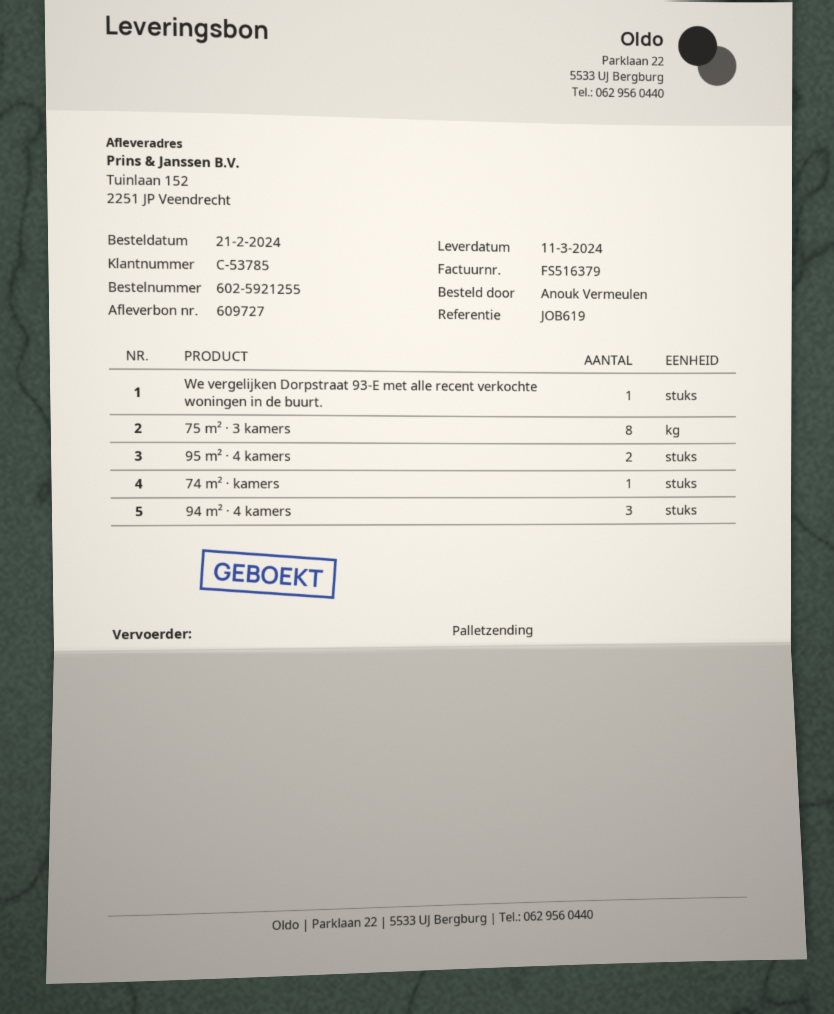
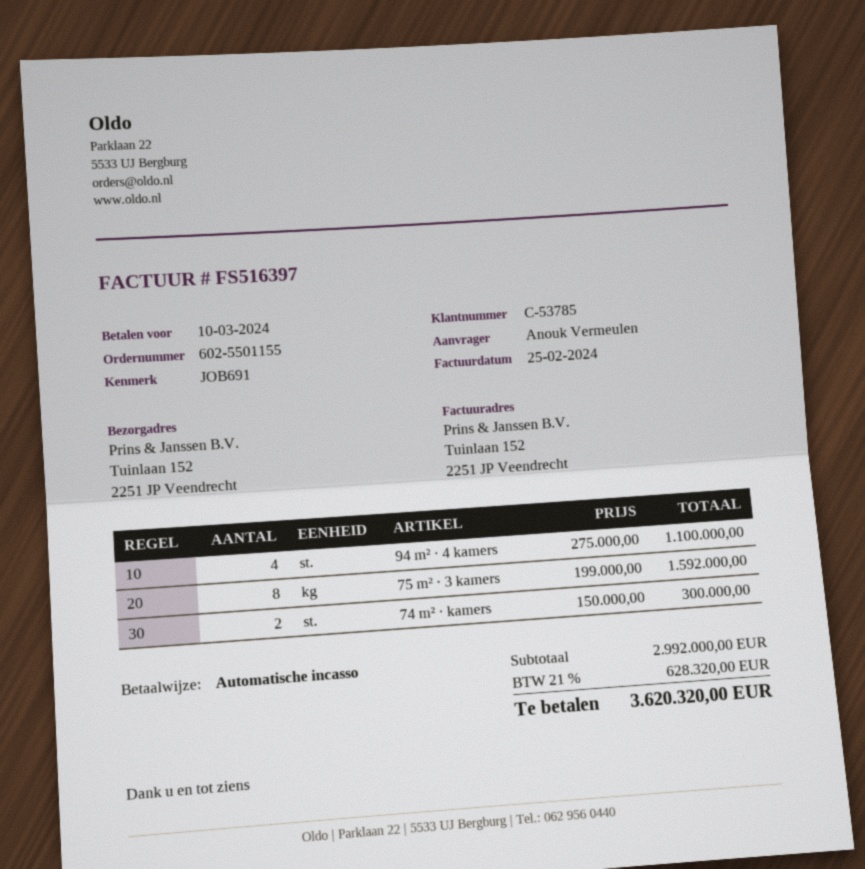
order number: 602-5921255 -> 602-5501155
invoice number: FS516379 -> FS516397
reference: JOB619 -> JOB691
We vergelijken Dorpstraat 93-E met alle recent verkochte woningen in de buurt.: 1 -> none
95 m² · 4 kamers: 2 -> none
74 m² · kamers: 1 -> 2
94 m² · 4 kamers: 3 -> 4

